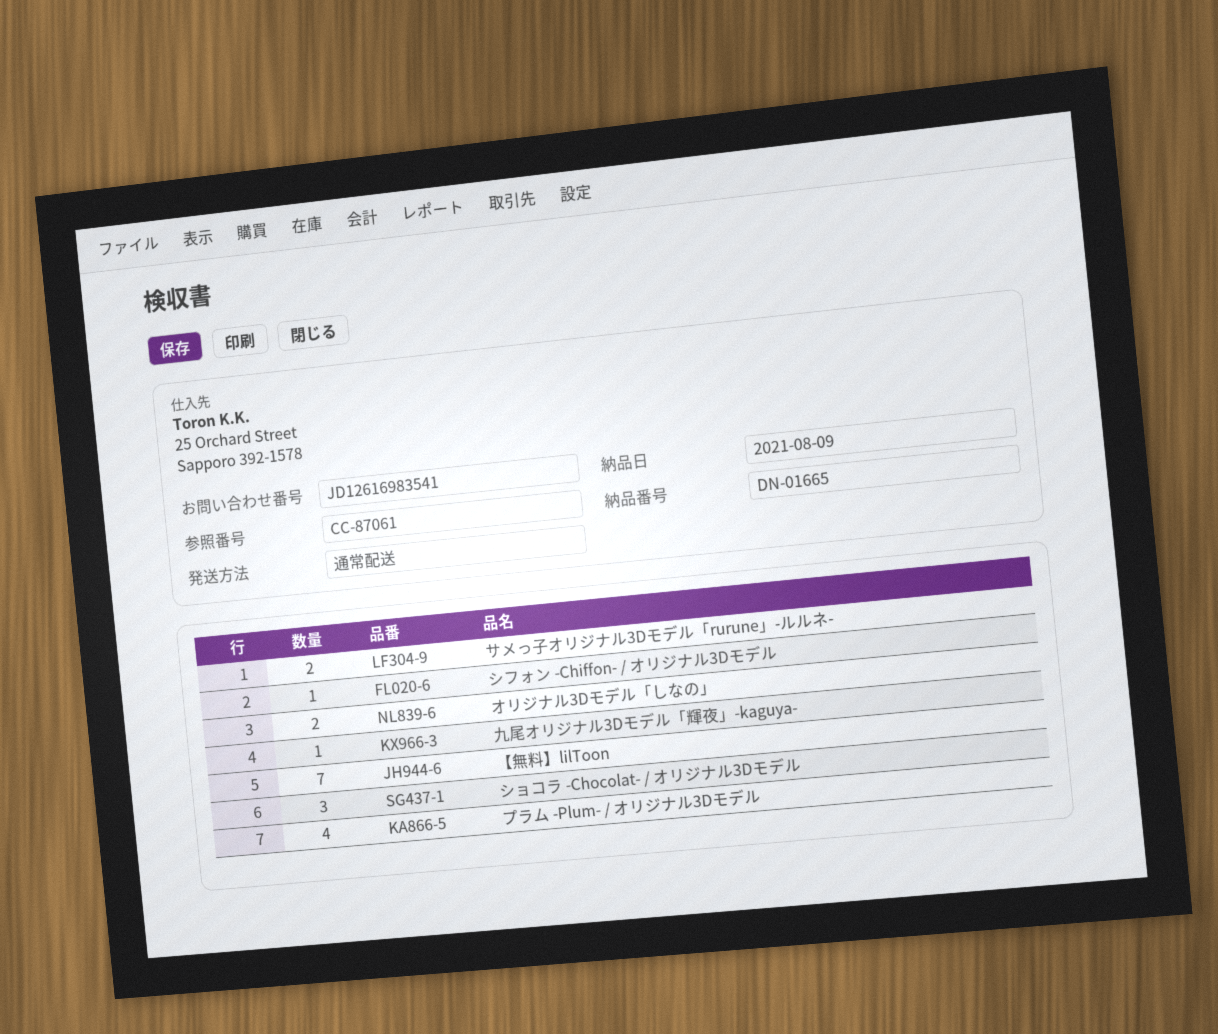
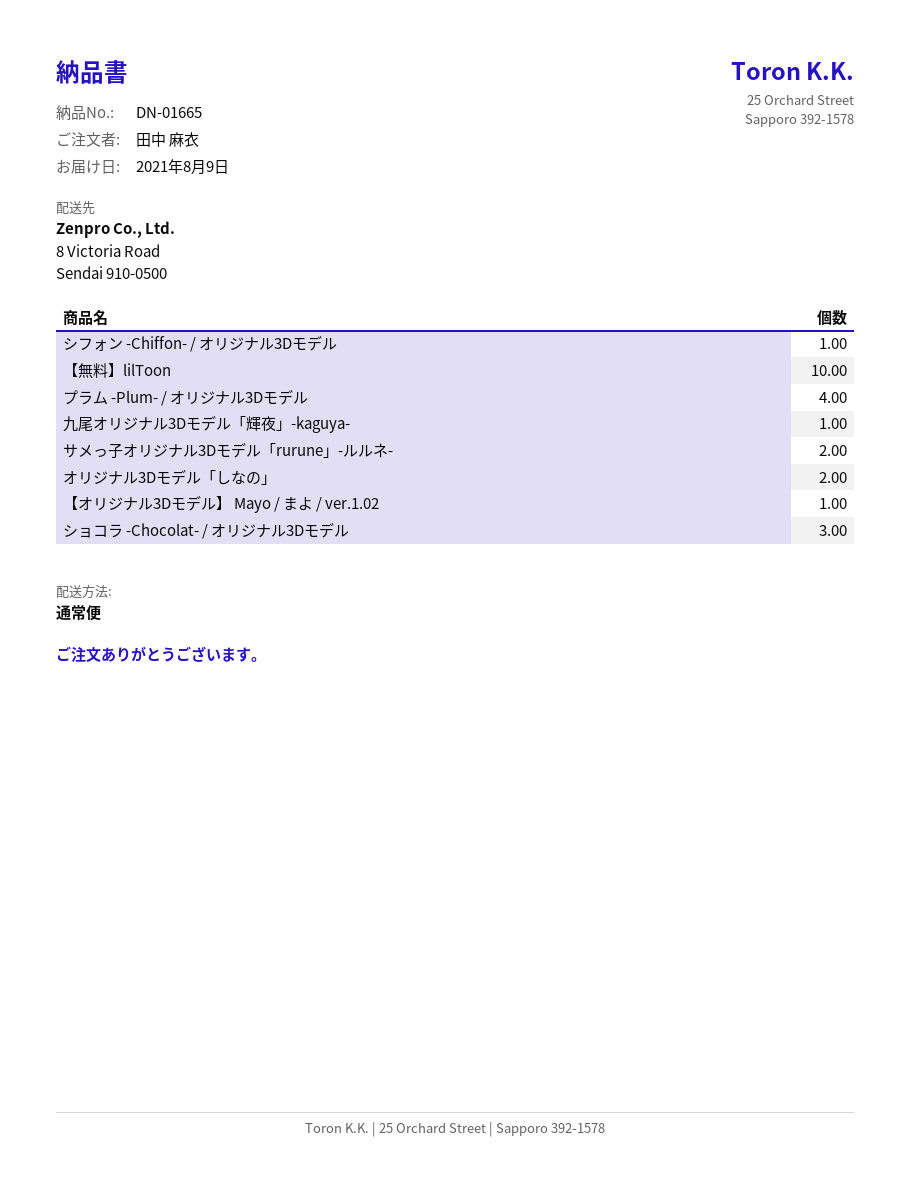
【無料】lilToon: 7 -> 10
【オリジナル3Dモデル】 Mayo / まよ / ver.1.02: none -> 1

